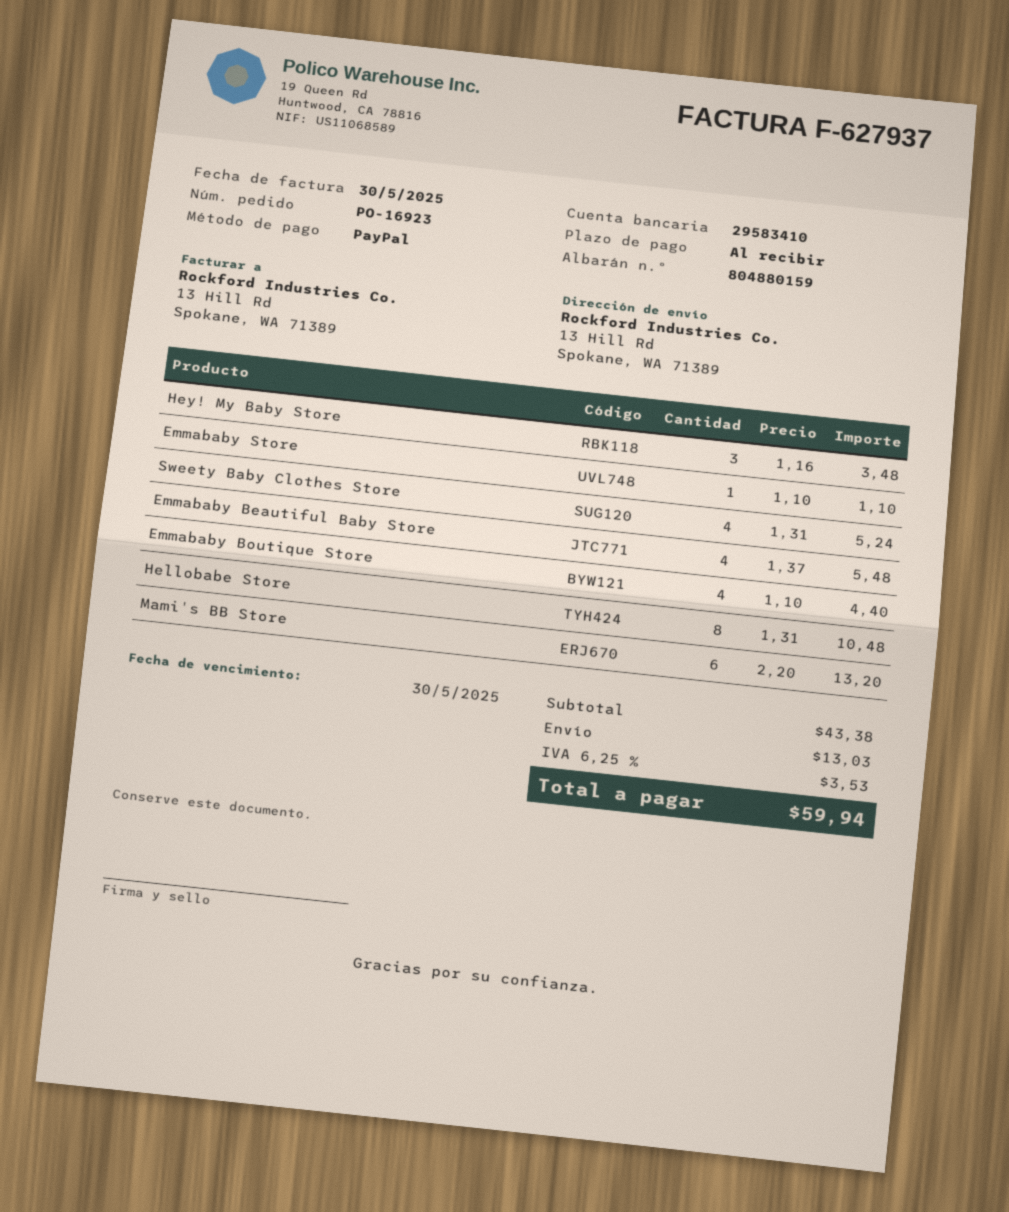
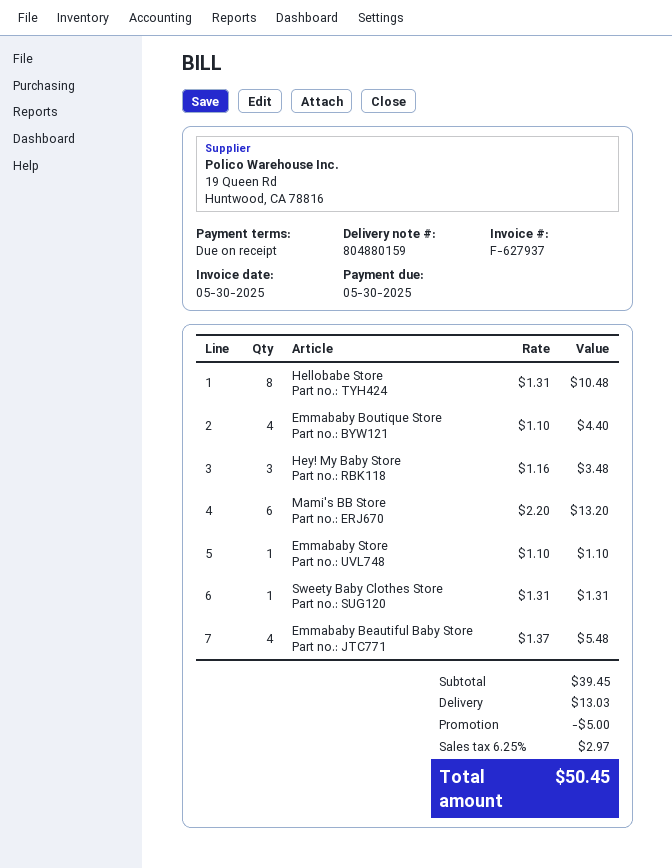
Sweety Baby Clothes Store: 4 x 1.31 = 5.24 -> 1 x 1.31 = 1.31
subtotal: 43.38 -> 39.45
discount: none -> 5.00
tax: 6.25% = 3.53 -> 6.25% = 2.97
total: 59.94 -> 50.45

